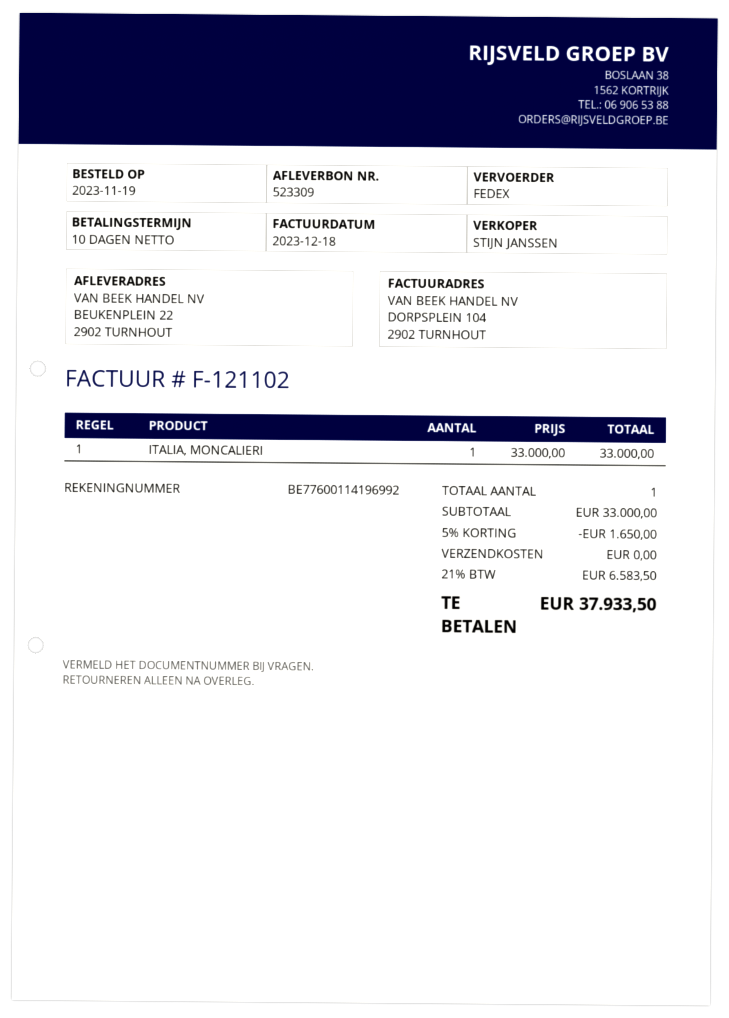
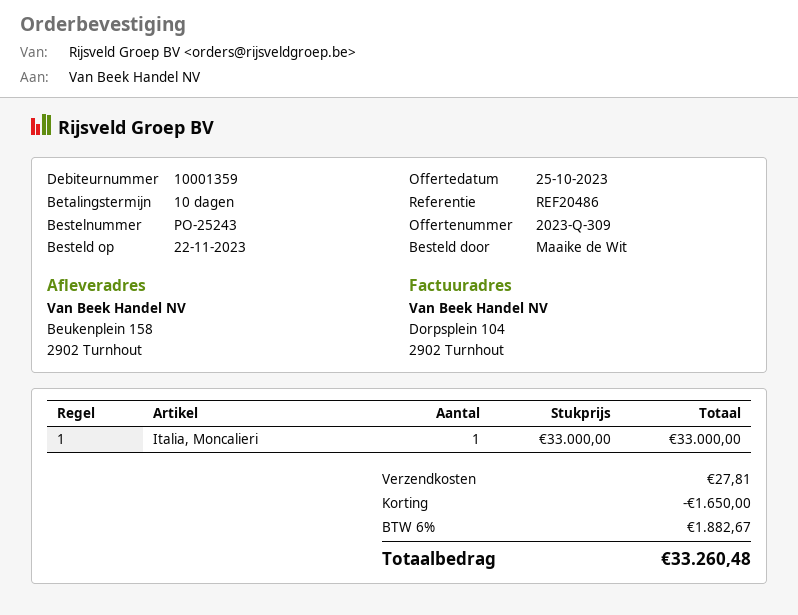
order date: 2023-11-19 -> 2023-11-22
ship to: BEUKENPLEIN 22, 2902 TURNHOUT -> Beukenplein 158, 2902 Turnhout
shipping: 0.00 -> 27.81
tax: 21% = 6583.50 -> 6% = 1882.67
total: 37933.50 -> 33260.48

